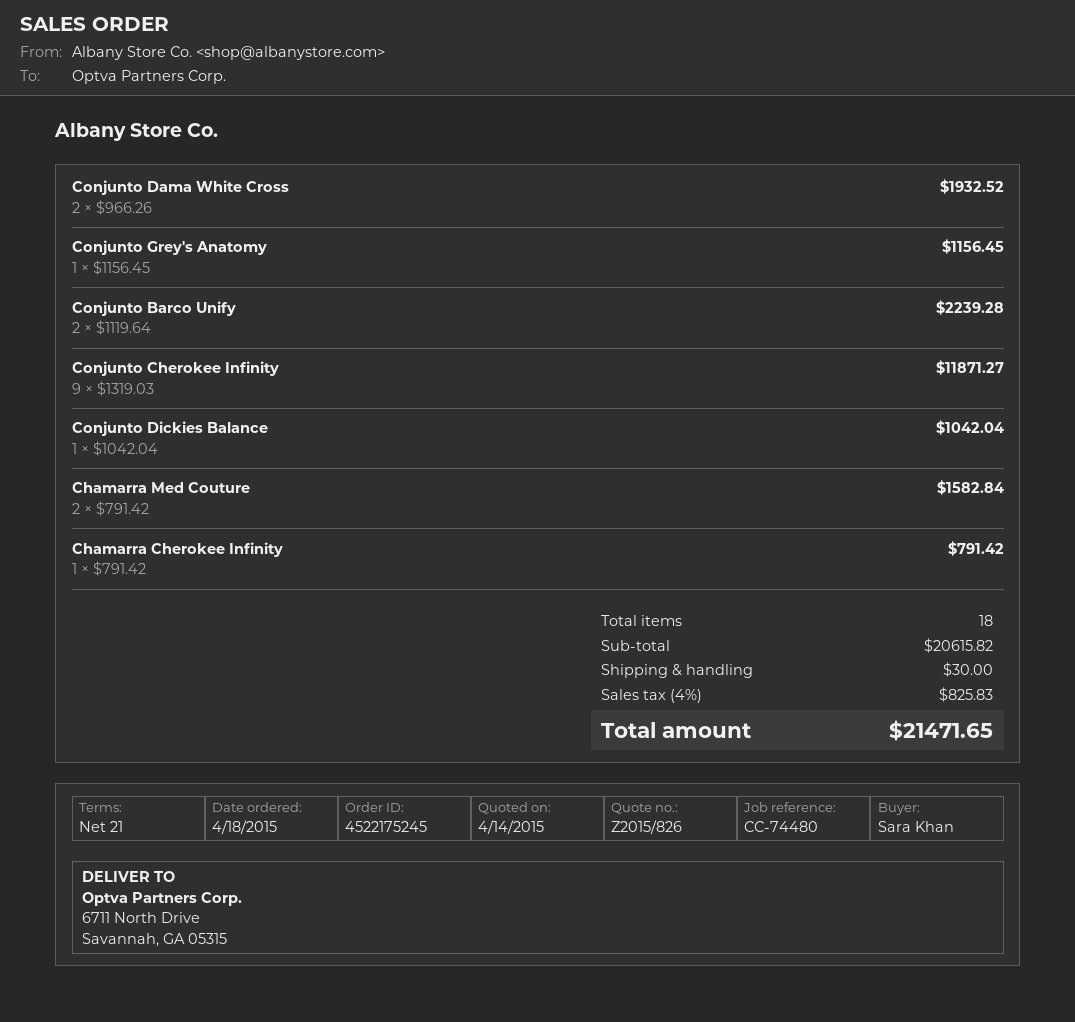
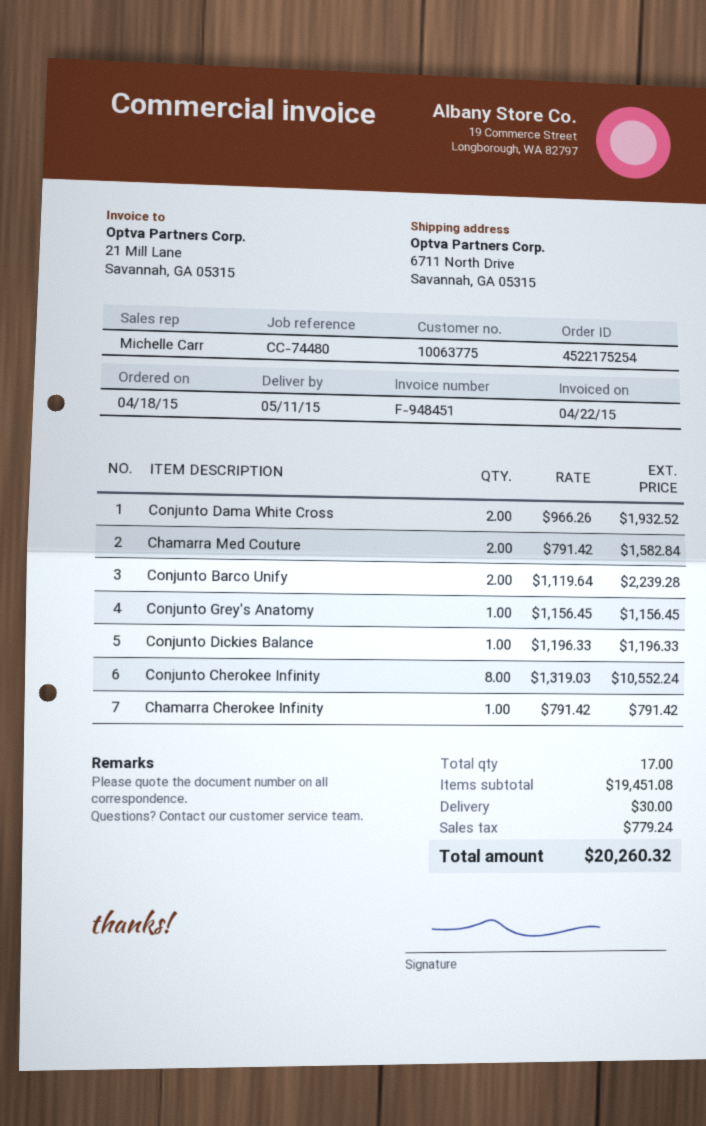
order number: 4522175245 -> 4522175254
Conjunto Cherokee Infinity: 9 x 1319.03 = 11871.27 -> 8 x 1319.03 = 10552.24
Conjunto Dickies Balance: 1 x 1042.04 = 1042.04 -> 1 x 1196.33 = 1196.33
total quantity: 18 -> 17
subtotal: 20615.82 -> 19451.08
tax: 825.83 -> 779.24
total: 21471.65 -> 20260.32

